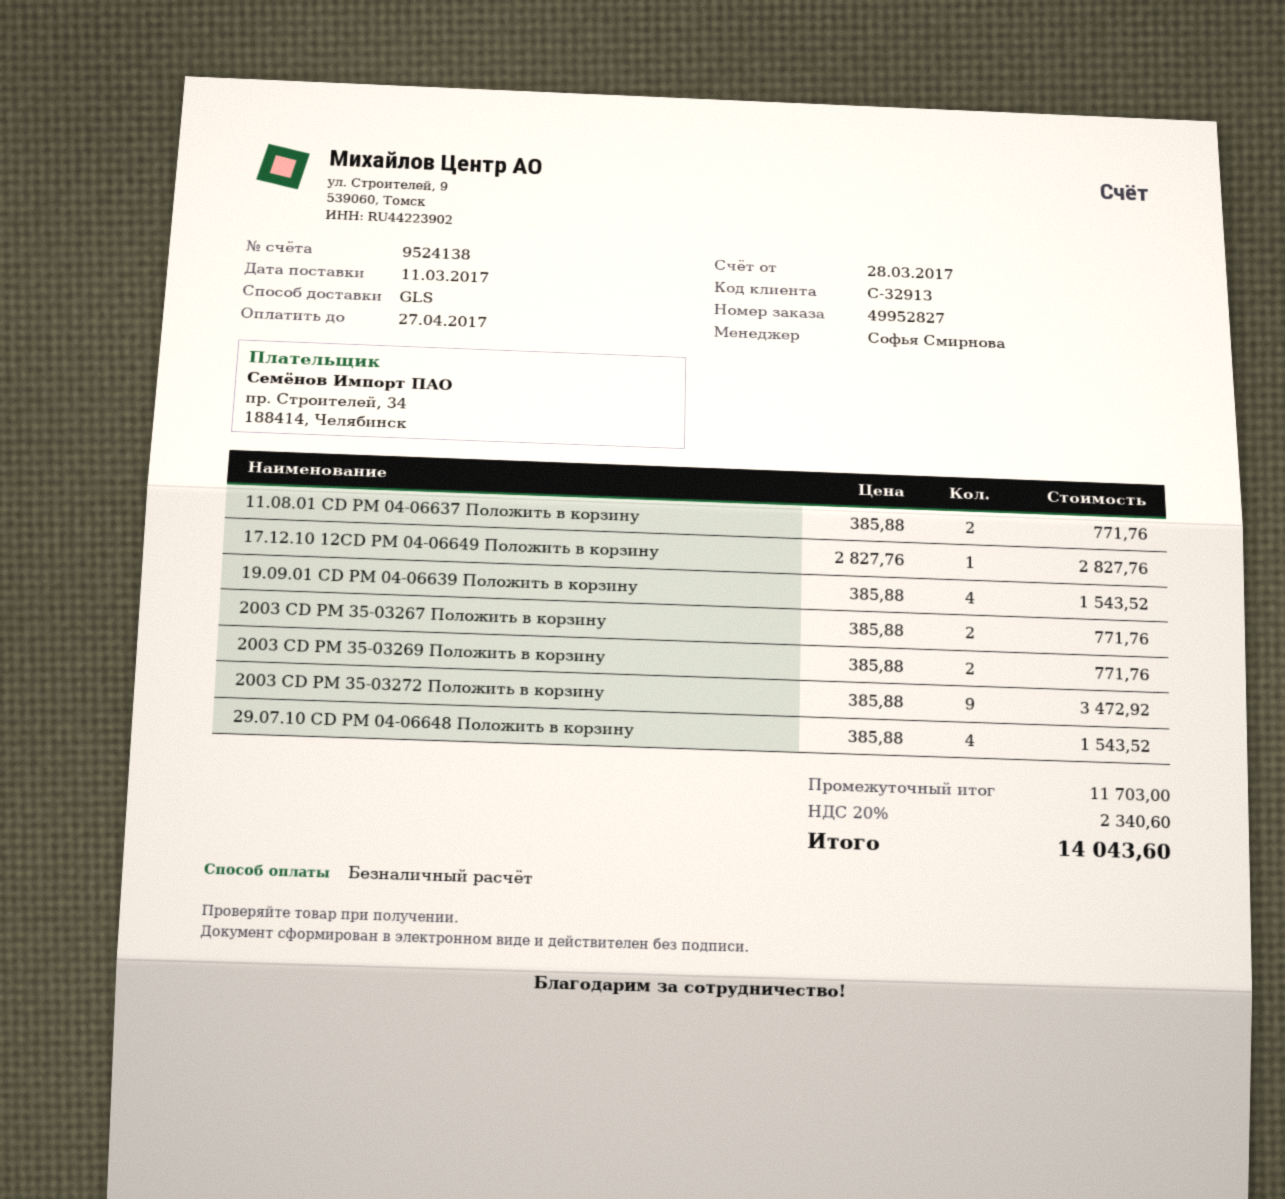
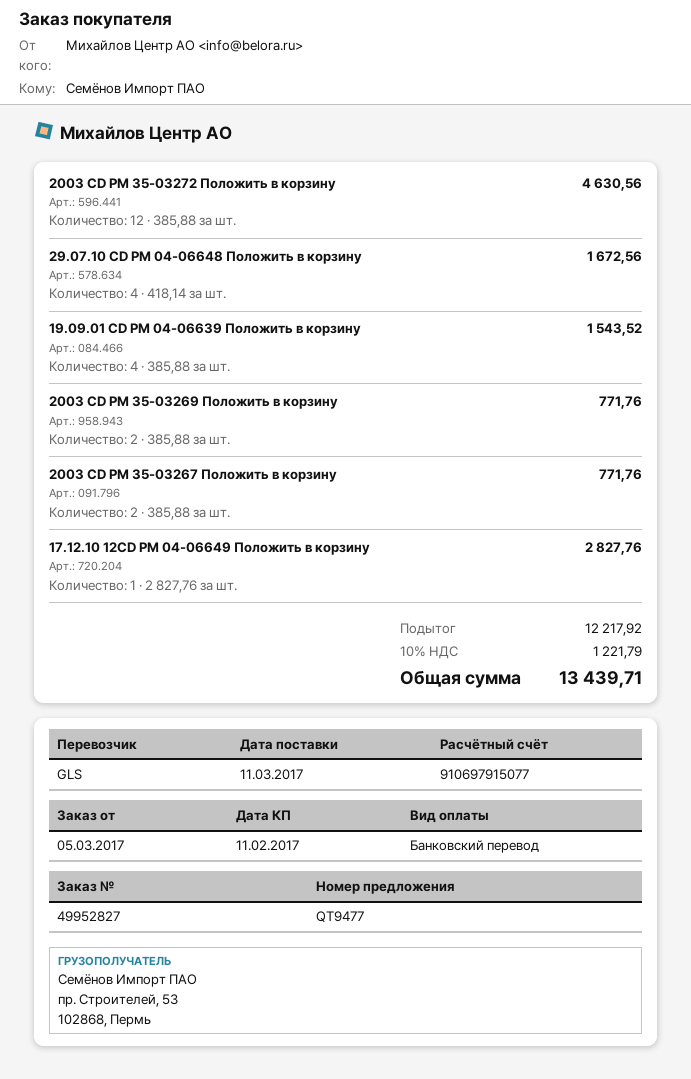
11.08.01 CD PM 04-06637 Положить в корзину: 2 x 385.88 = 771.76 -> none
2003 CD PM 35-03272 Положить в корзину: 9 x 385.88 = 3472.92 -> 12 x 385.88 = 4630.56
29.07.10 CD PM 04-06648 Положить в корзину: 4 x 385.88 = 1543.52 -> 4 x 418.14 = 1672.56
subtotal: 11703.00 -> 12217.92
tax: 20% = 2340.60 -> 10% = 1221.79
total: 14043.60 -> 13439.71

